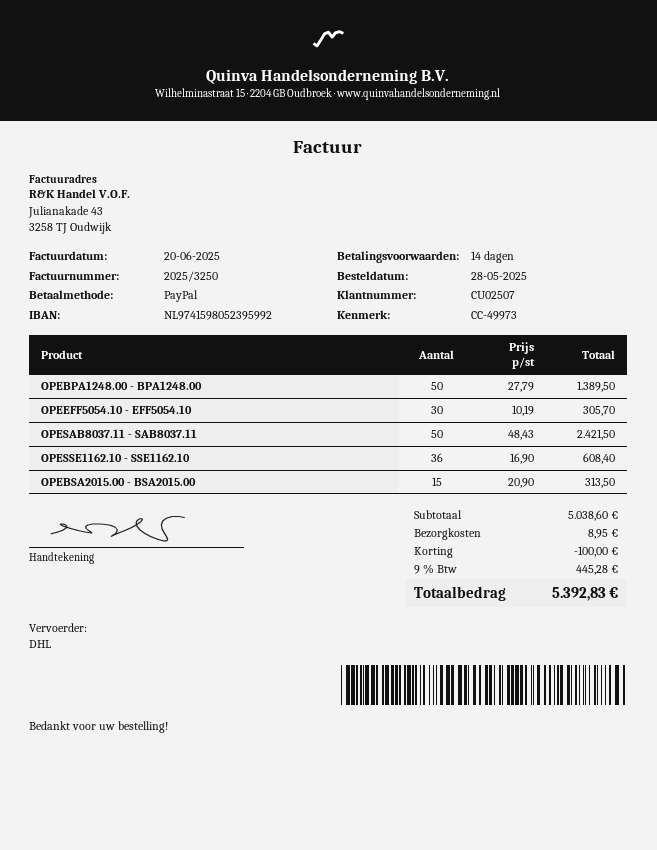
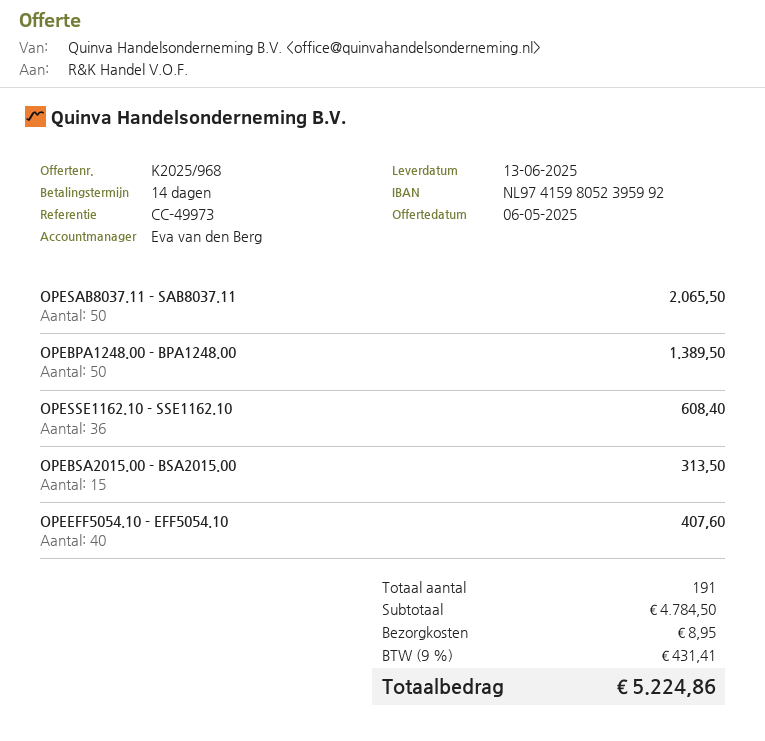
OPEEFF5054.10 - EFF5054.10: 30 for 305.70 -> 40 for 407.60
OPESAB8037.11 - SAB8037.11: 50 for 2421.50 -> 50 for 2065.50
subtotal: 5038.60 -> 4784.50
discount: 100.00 -> none
tax: 9% = 445.28 -> 9% = 431.41
total: 5392.83 -> 5224.86

